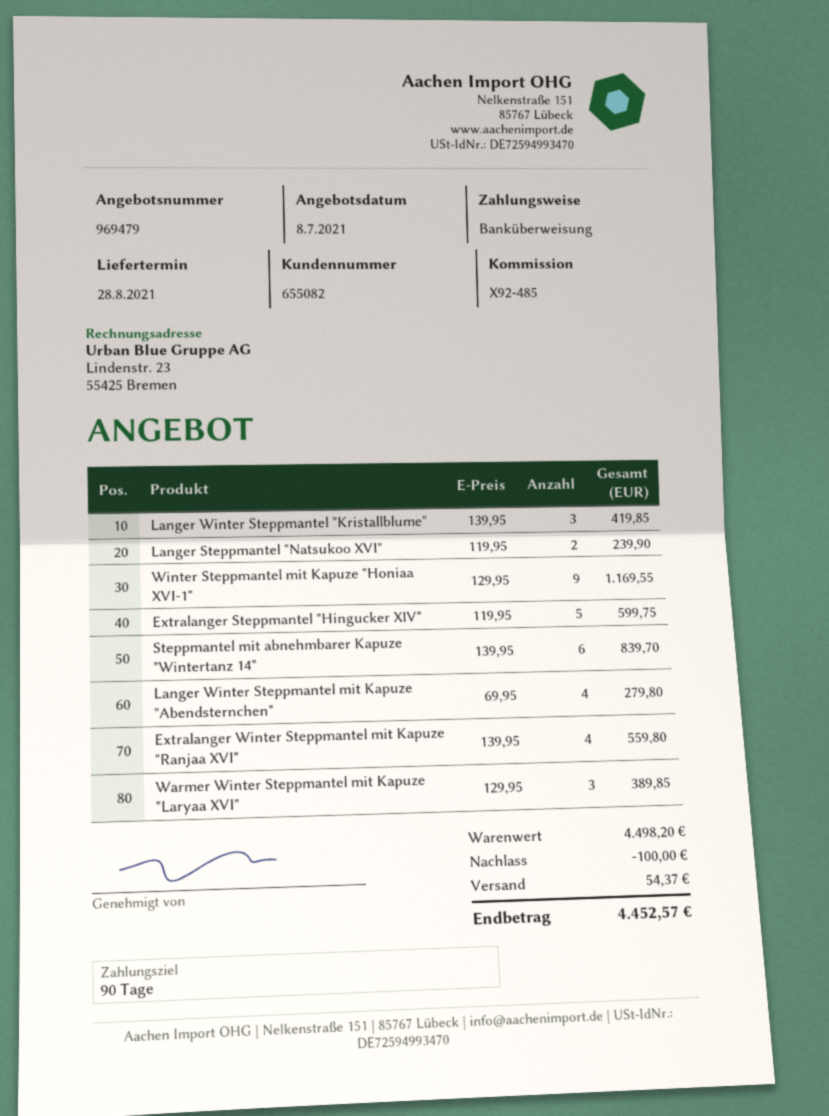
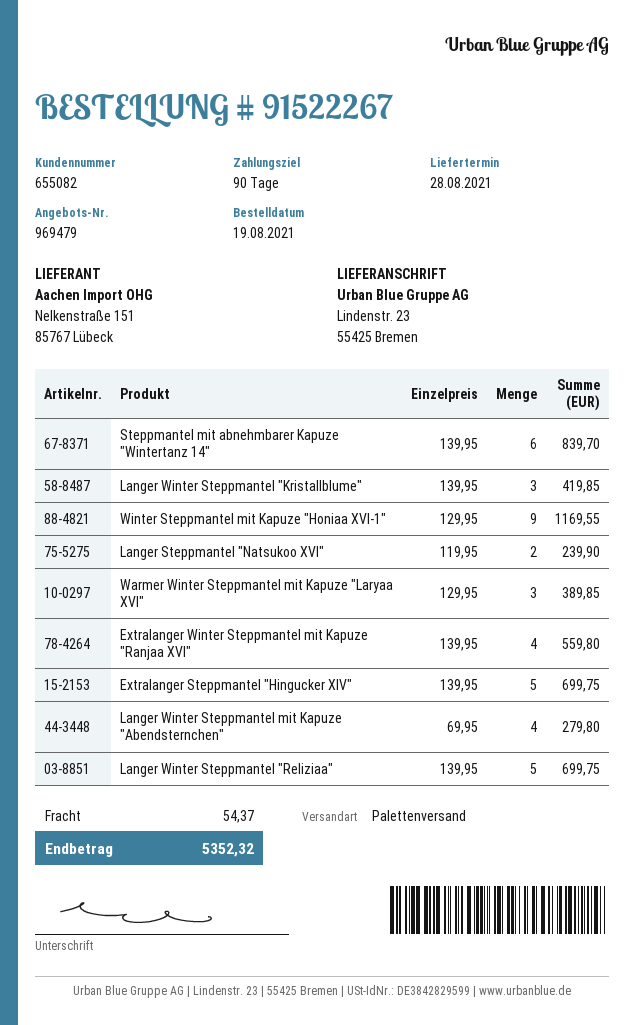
Extralanger Steppmantel "Hingucker XIV": 5 x 119.95 = 599.75 -> 5 x 139.95 = 699.75
Langer Winter Steppmantel "Reliziaa": none -> 5 x 139.95 = 699.75
discount: 100.00 -> none
total: 4452.57 -> 5352.32

